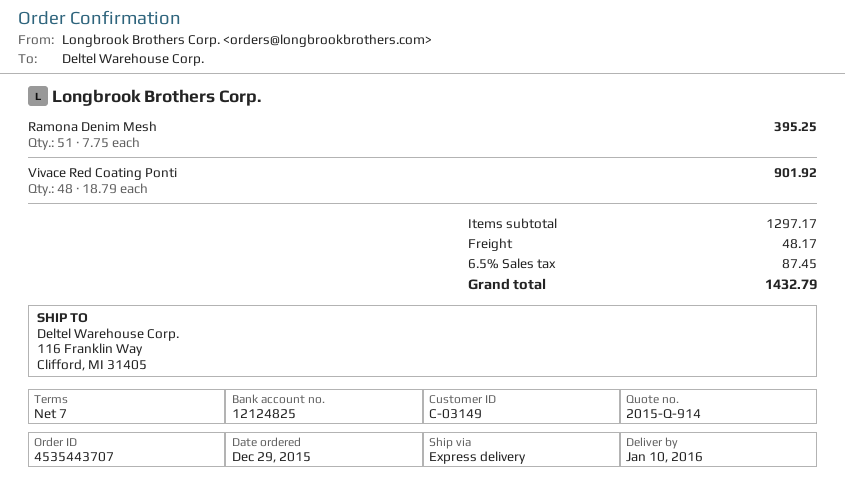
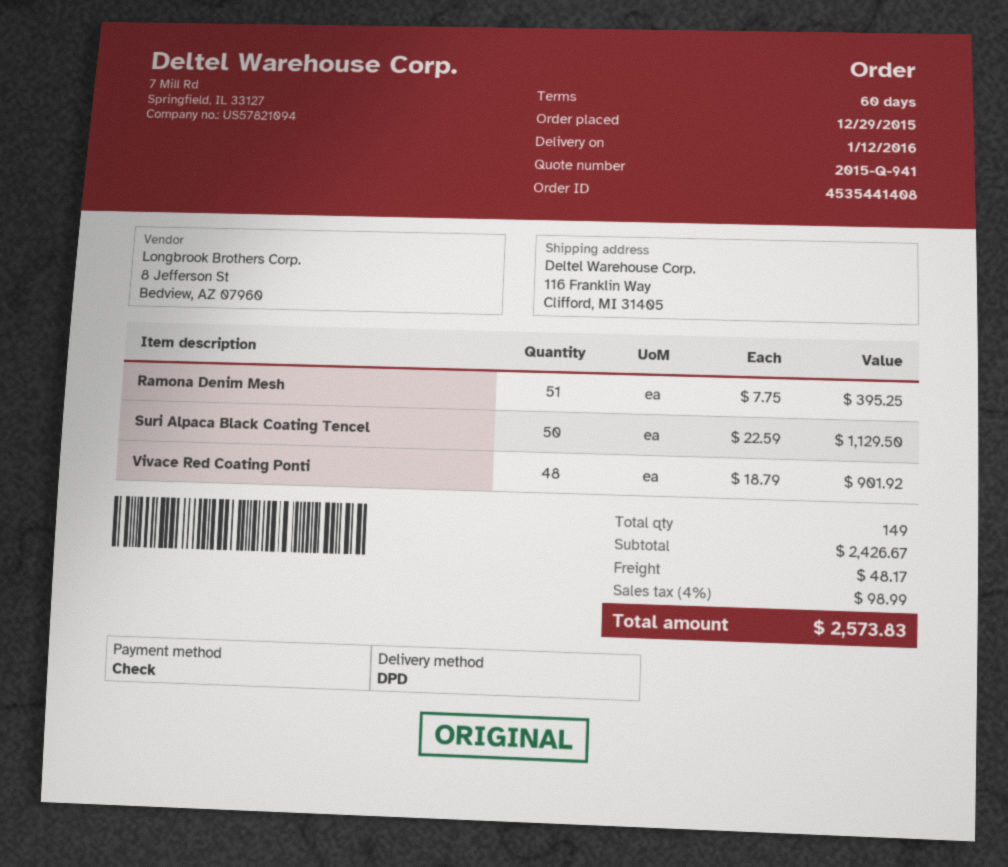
quote number: 2015-Q-914 -> 2015-Q-941
order number: 4535443707 -> 4535441408
delivery date: 2016-01-10 -> 2016-01-12
payment terms: 7 days -> 60 days
shipping method: express -> DPD
Suri Alpaca Black Coating Tencel: none -> 50 x 22.59 = 1129.50
subtotal: 1297.17 -> 2426.67
tax: 6.5% = 87.45 -> 4% = 98.99
total: 1432.79 -> 2573.83

